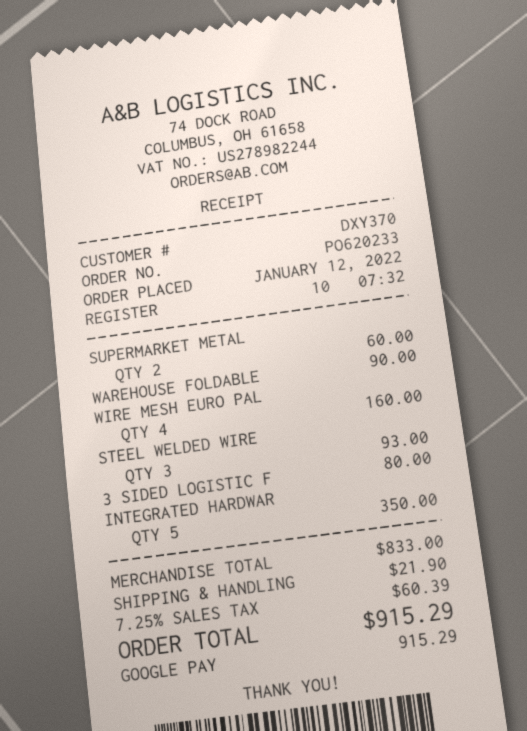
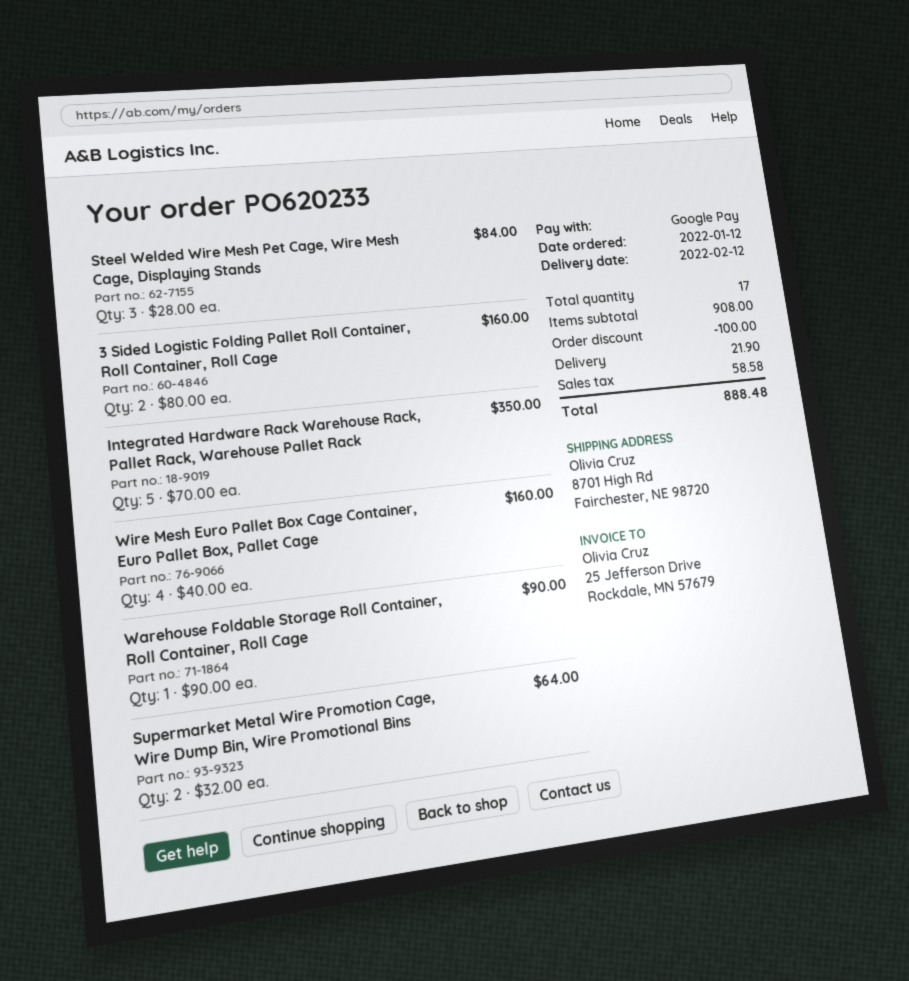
SUPERMARKET METAL: 2 for 60.00 -> 2 for 64.00
STEEL WELDED WIRE: 3 for 93.00 -> 3 for 84.00
3 SIDED LOGISTIC F: 1 for 80.00 -> 2 for 160.00
subtotal: 833.00 -> 908.00
discount: none -> 100.00
tax: 60.39 -> 58.58
total: 915.29 -> 888.48

